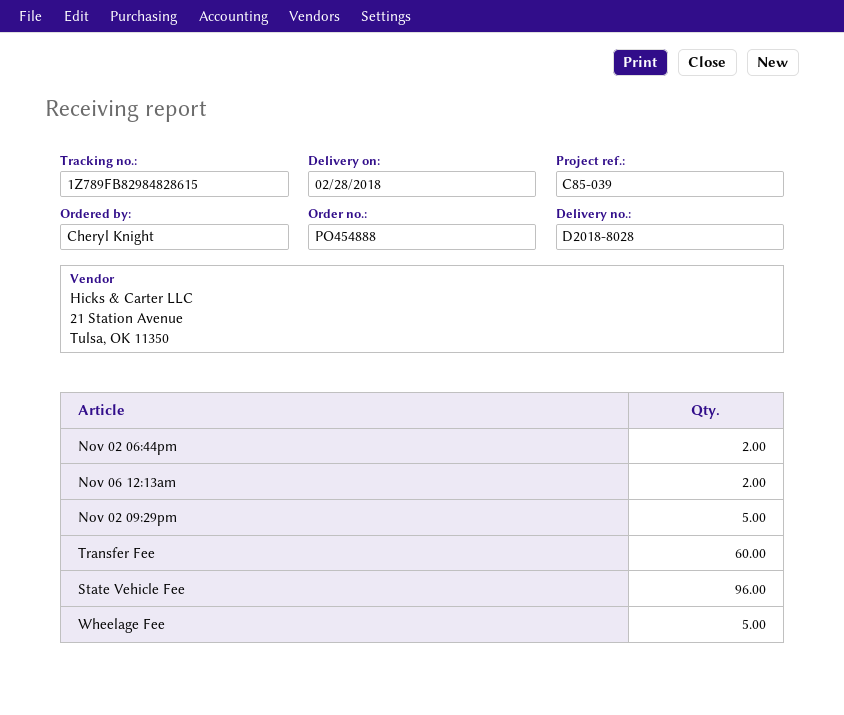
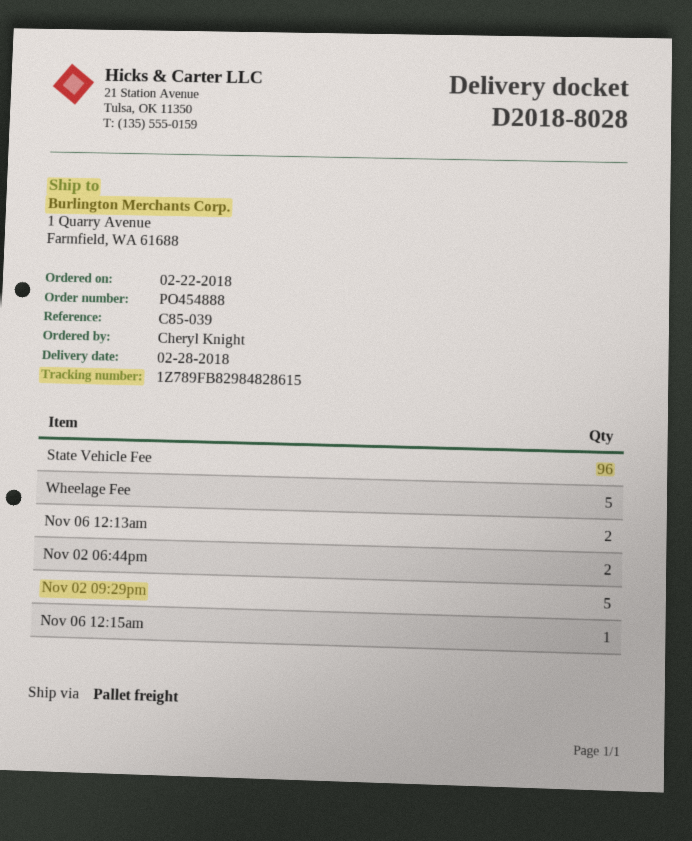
Transfer Fee: 60 -> none
Nov 06 12:15am: none -> 1

